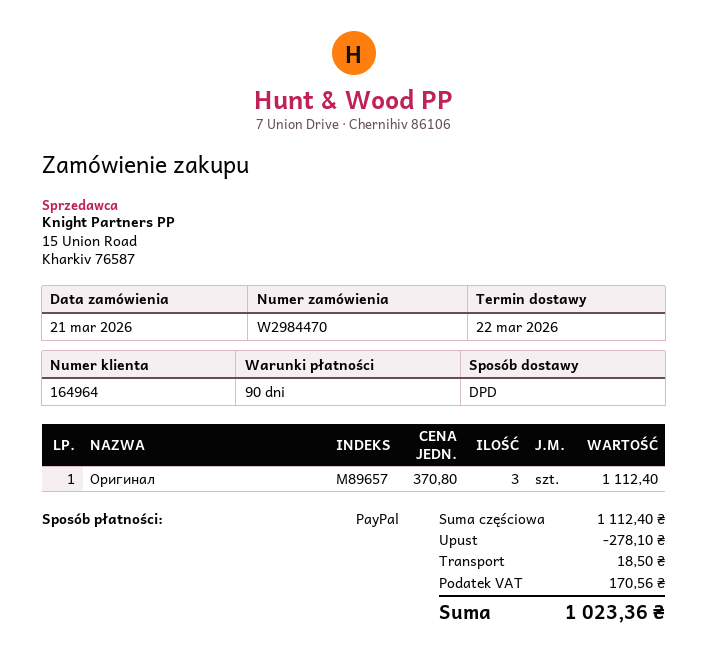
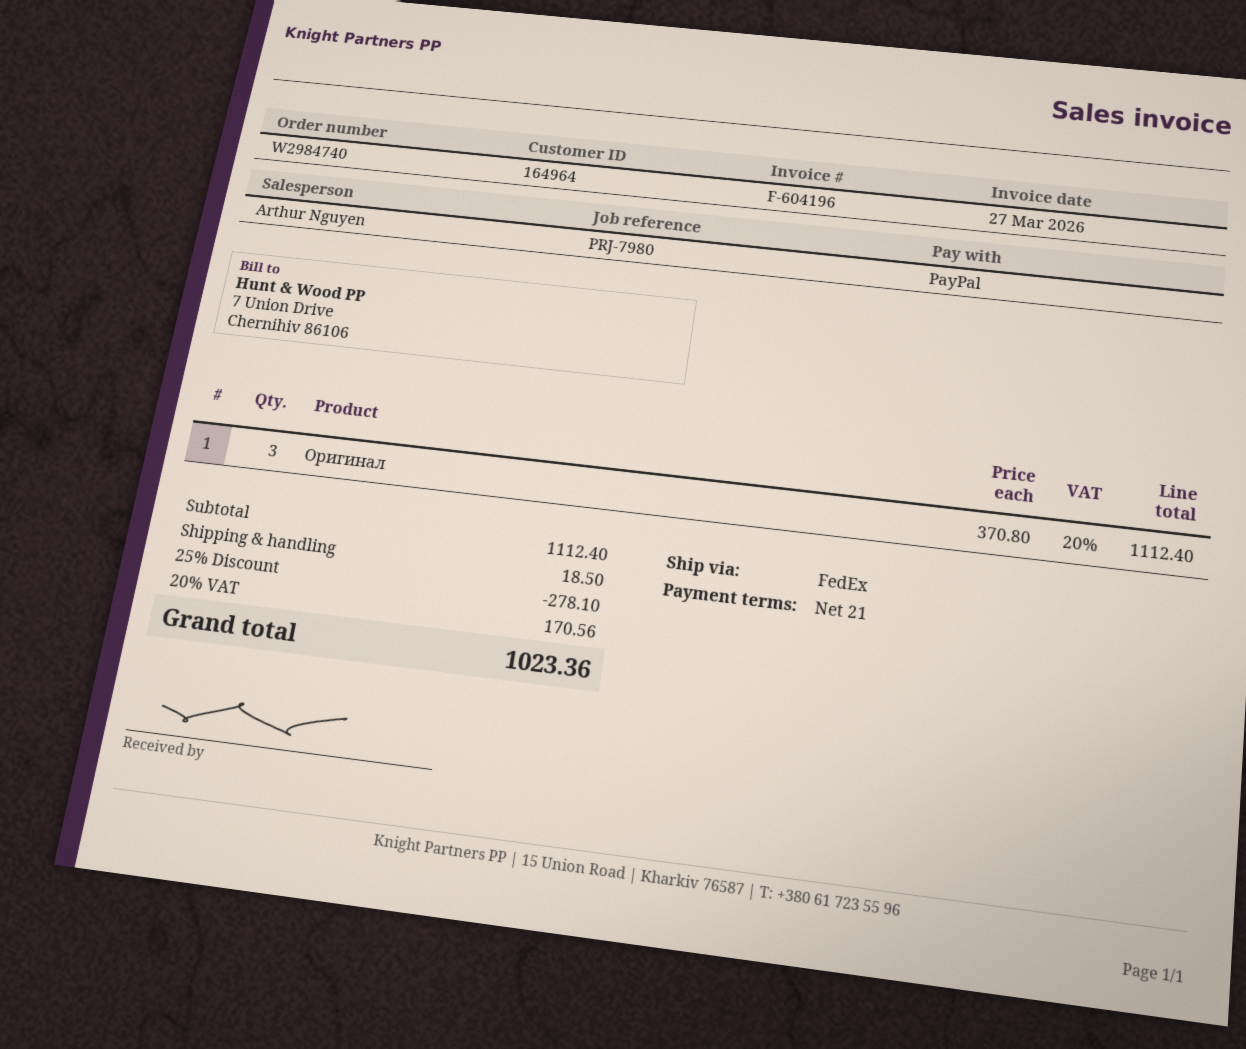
order number: W2984470 -> W2984740
payment terms: 90 days -> 21 days
shipping method: DPD -> FedEx

